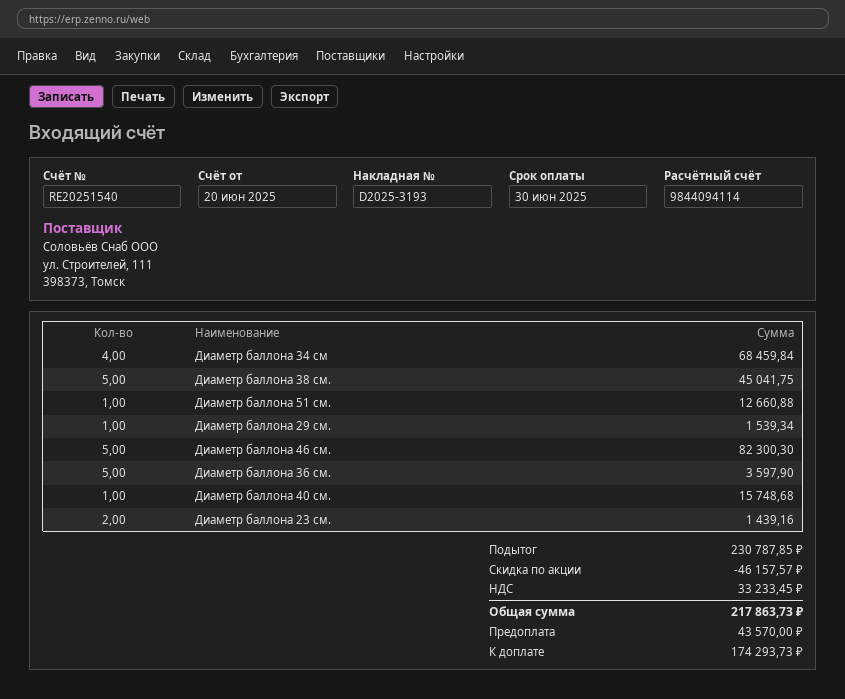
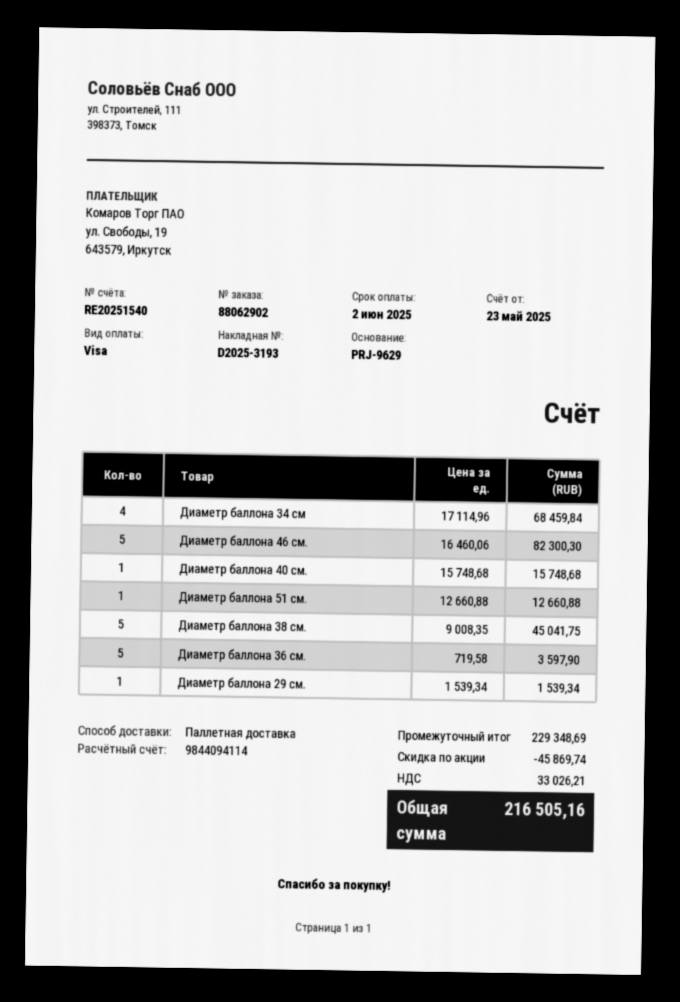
invoice date: 2025-06-20 -> 2025-05-23
due date: 2025-06-30 -> 2025-06-02
Диаметр баллона 23 см.: 2 for 1439.16 -> none
subtotal: 230787.85 -> 229348.69
discount: 46157.57 -> 45869.74
tax: 33233.45 -> 33026.21
total: 217863.73 -> 216505.16

